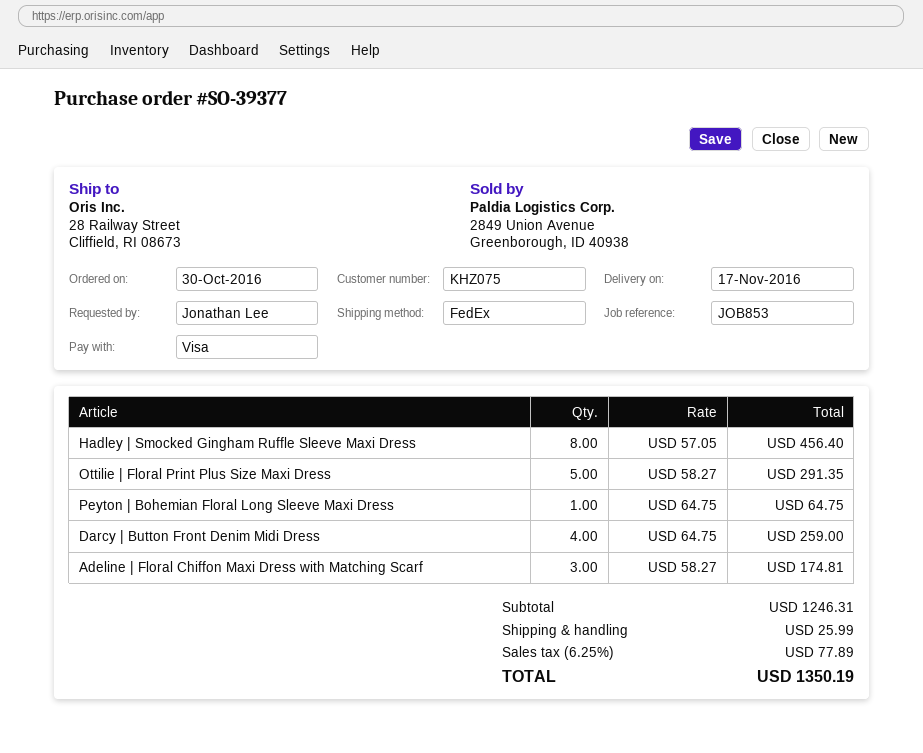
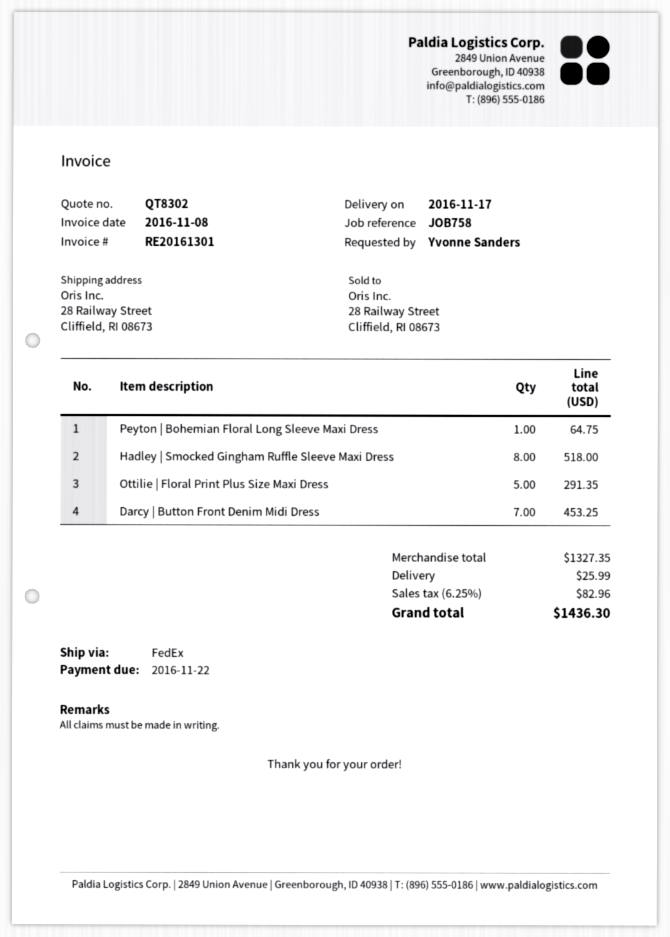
reference: JOB853 -> JOB758
ordered by: Jonathan Lee -> Yvonne Sanders
Hadley | Smocked Gingham Ruffle Sleeve Maxi Dress: 8 for 456.40 -> 8 for 518.00
Darcy | Button Front Denim Midi Dress: 4 for 259.00 -> 7 for 453.25
Adeline | Floral Chiffon Maxi Dress with Matching Scarf: 3 for 174.81 -> none
subtotal: 1246.31 -> 1327.35
tax: 6.25% = 77.89 -> 6.25% = 82.96
total: 1350.19 -> 1436.30

